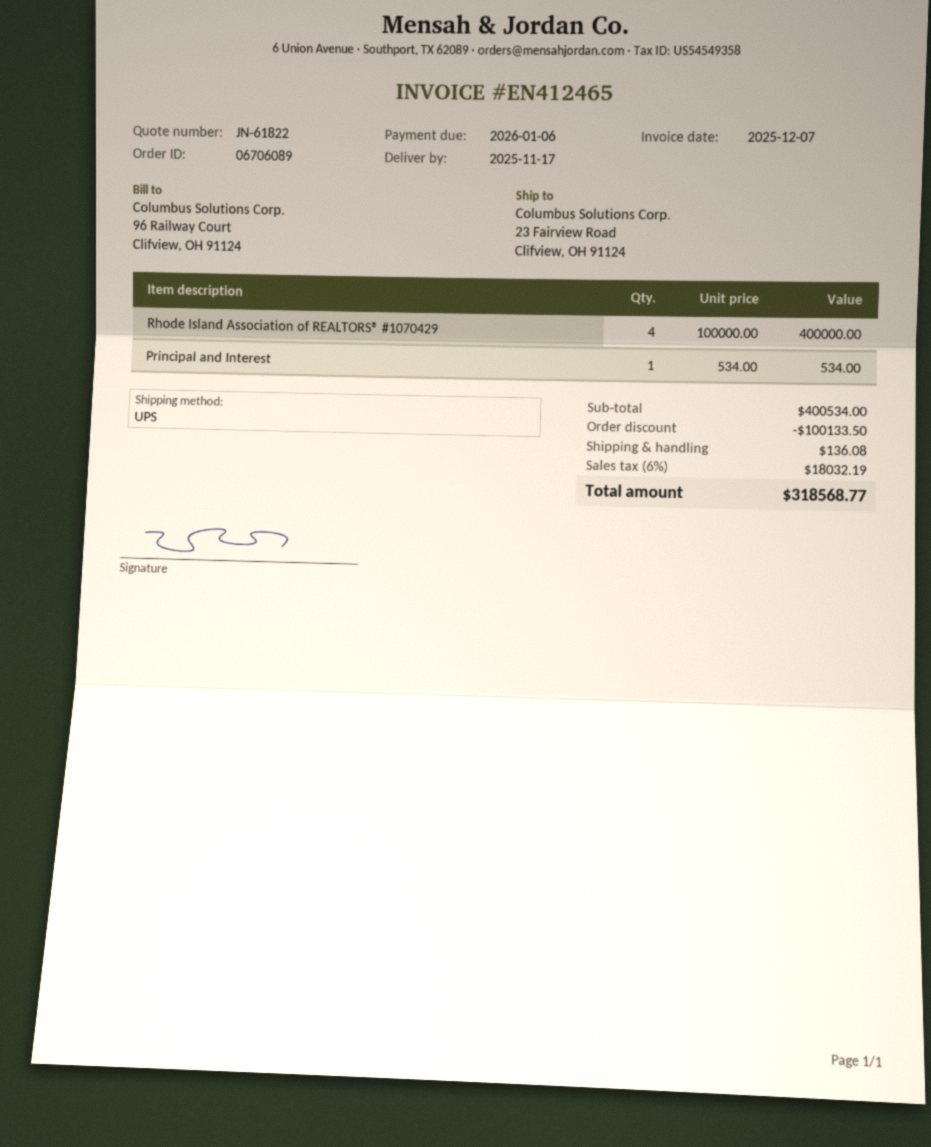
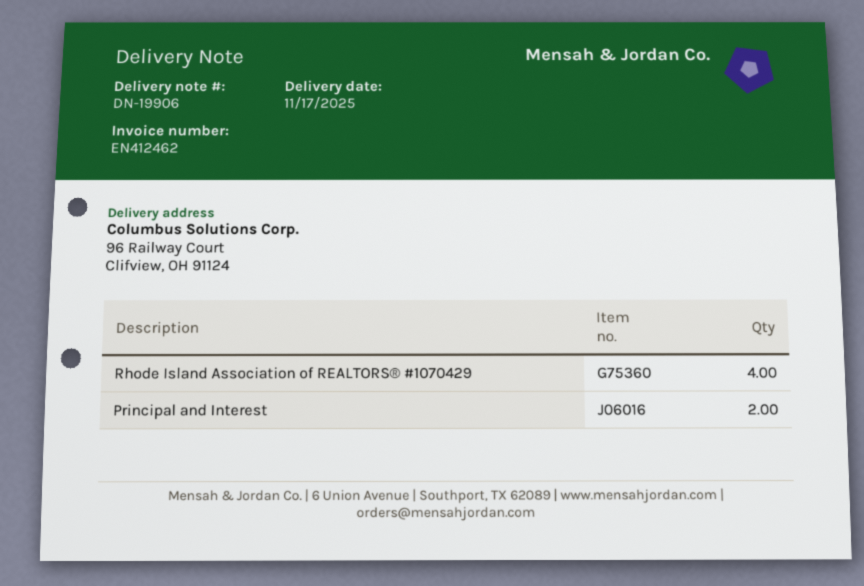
invoice number: EN412465 -> EN412462
ship to: 23 Fairview Road, Clifview, OH 91124 -> 96 Railway Court, Clifview, OH 91124
Principal and Interest: 1 -> 2

